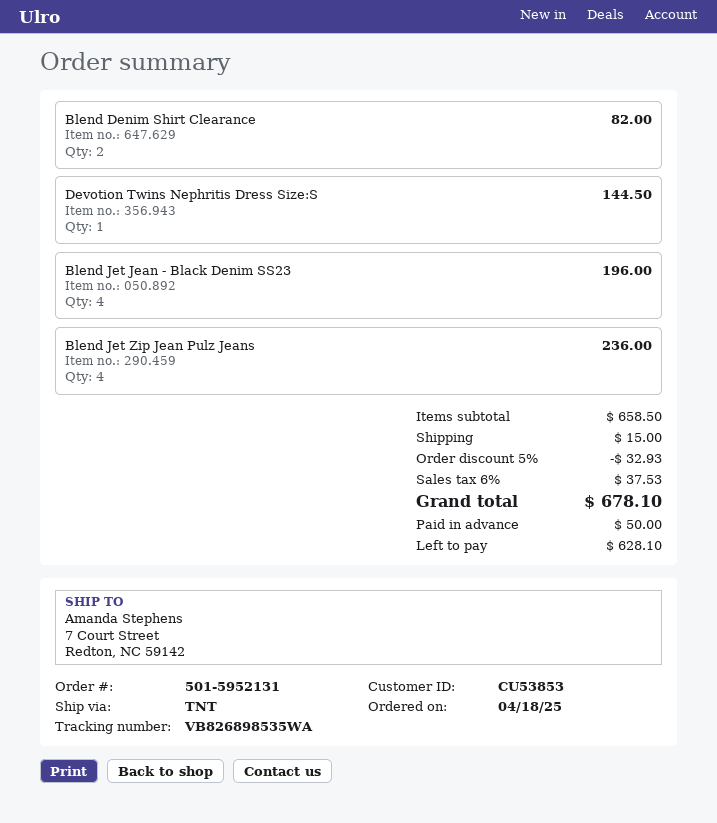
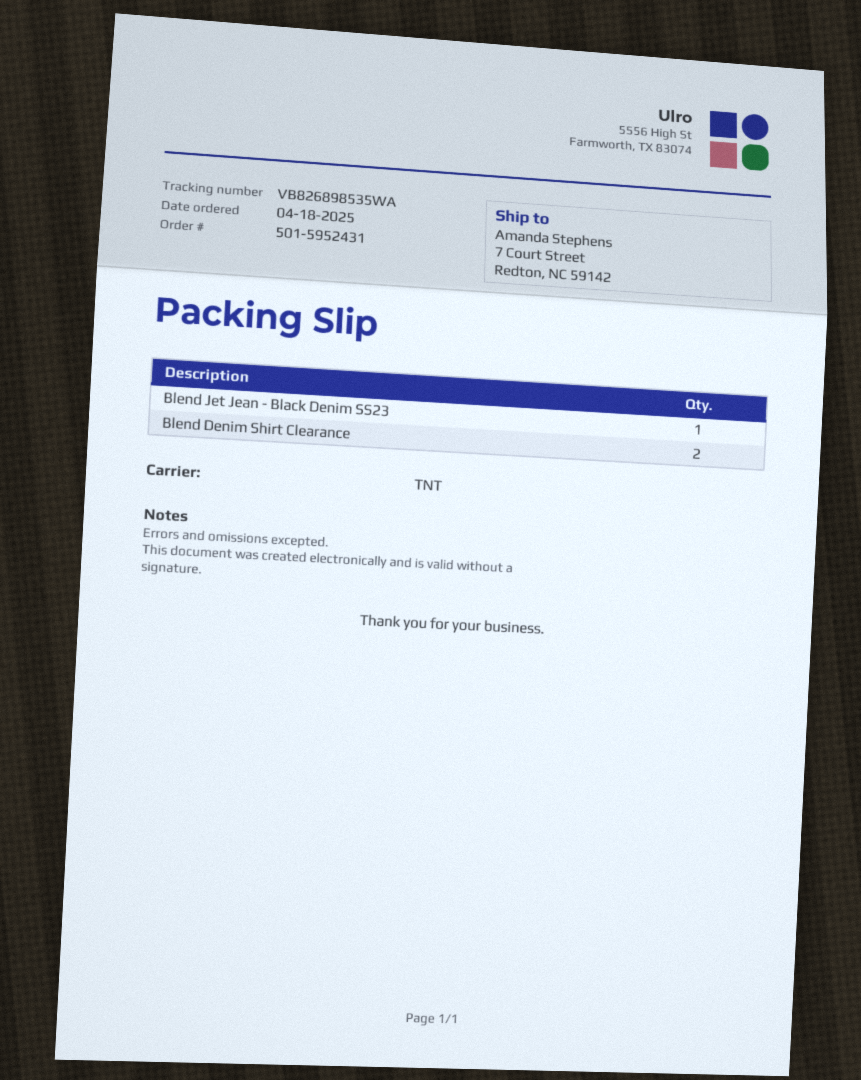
order number: 501-5952131 -> 501-5952431
Devotion Twins Nephritis Dress Size:S: 1 -> none
Blend Jet Jean - Black Denim SS23: 4 -> 1
Blend Jet Zip Jean Pulz Jeans: 4 -> none

